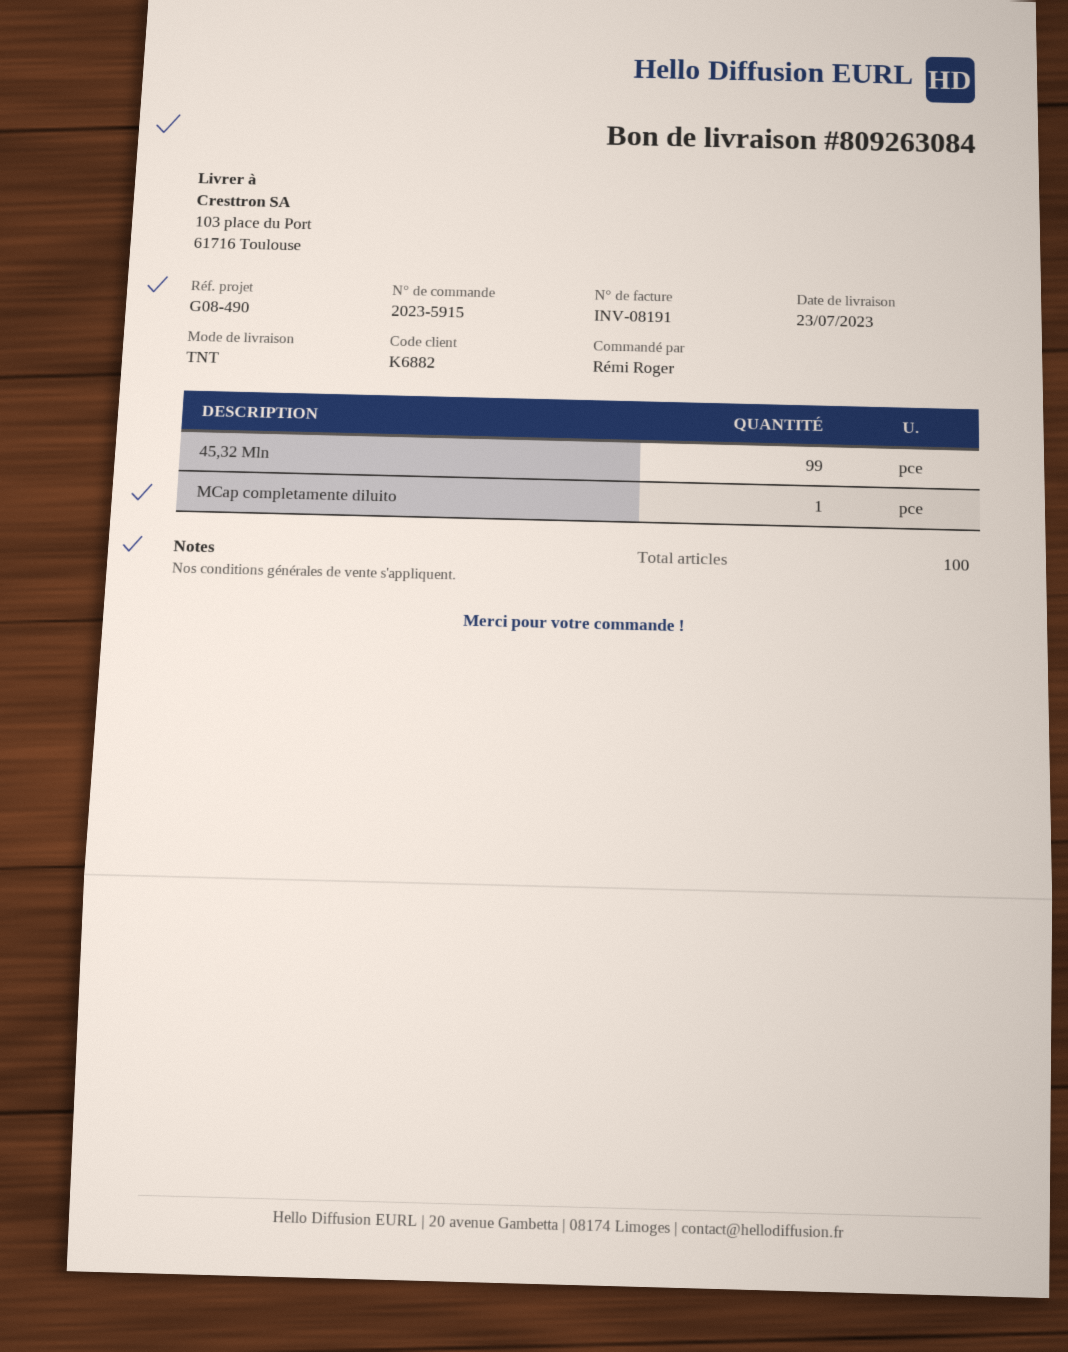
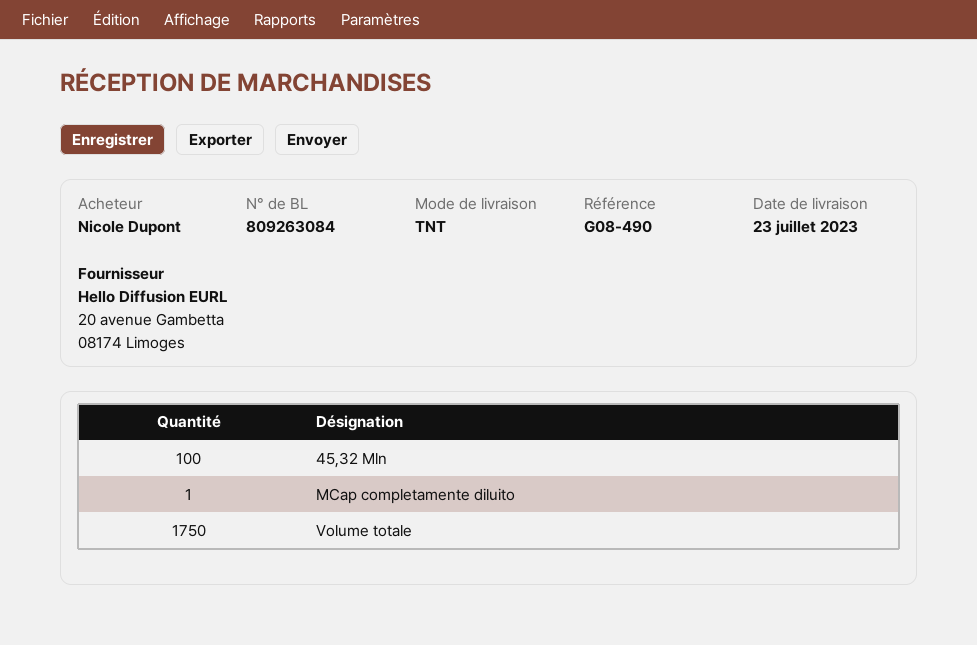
ordered by: Rémi Roger -> Nicole Dupont
45,32 Mln: 99 -> 100
Volume totale: none -> 1750

